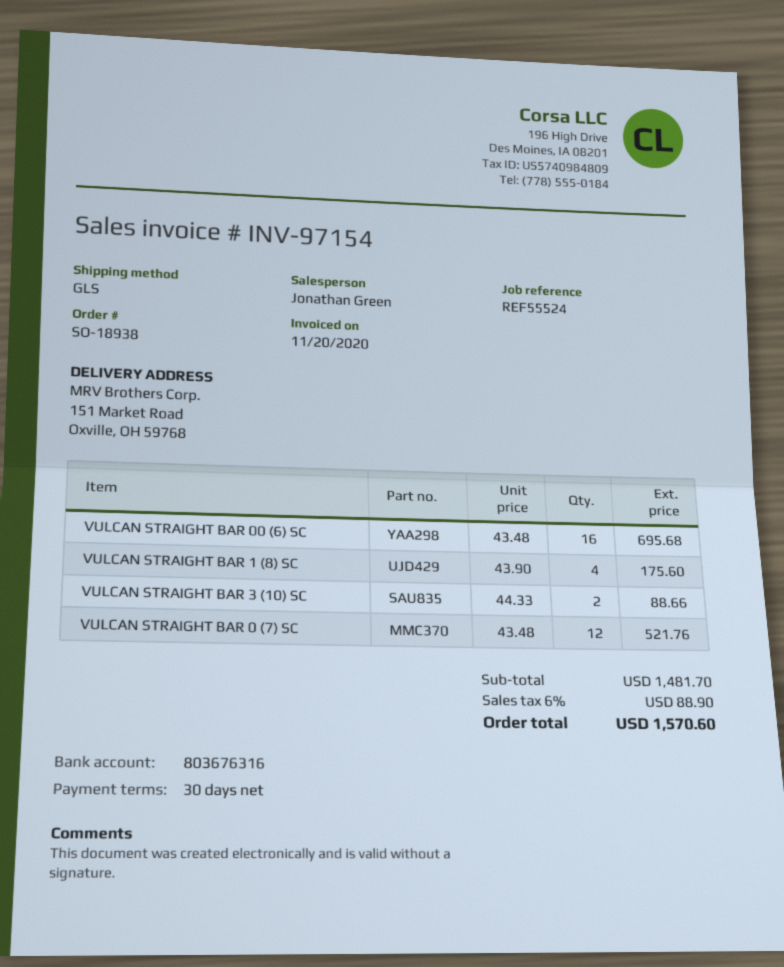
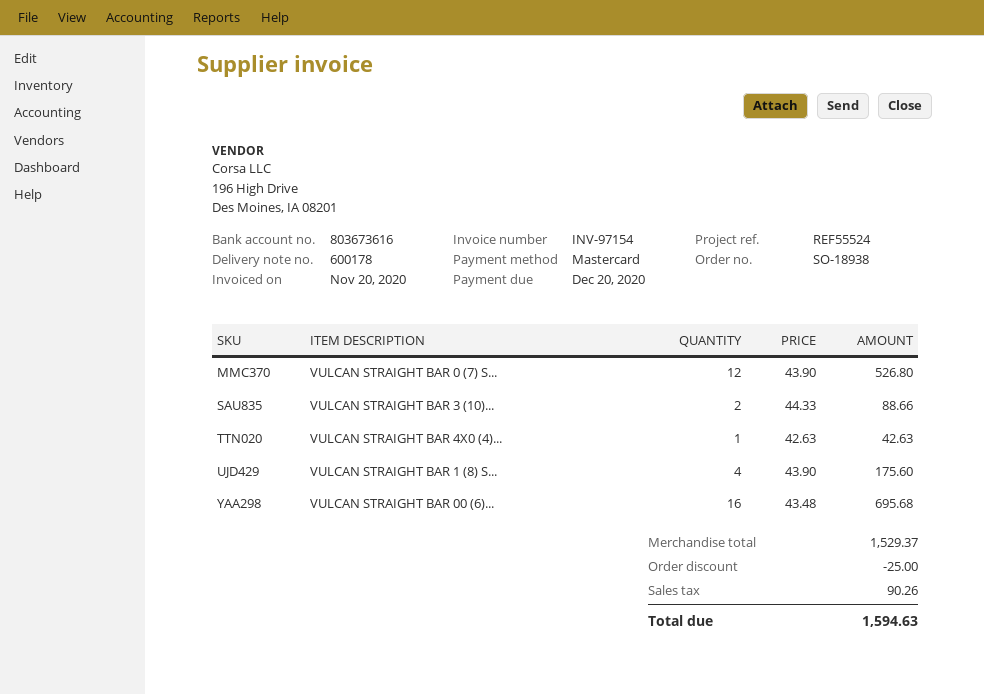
bank account: 803676316 -> 803673616
VULCAN STRAIGHT BAR 0 (7) SC: 12 x 43.48 = 521.76 -> 12 x 43.90 = 526.80
VULCAN STRAIGHT BAR 4X0 (4)...: none -> 1 x 42.63 = 42.63
subtotal: 1481.70 -> 1529.37
discount: none -> 25.00
tax: 88.90 -> 90.26
total: 1570.60 -> 1594.63

